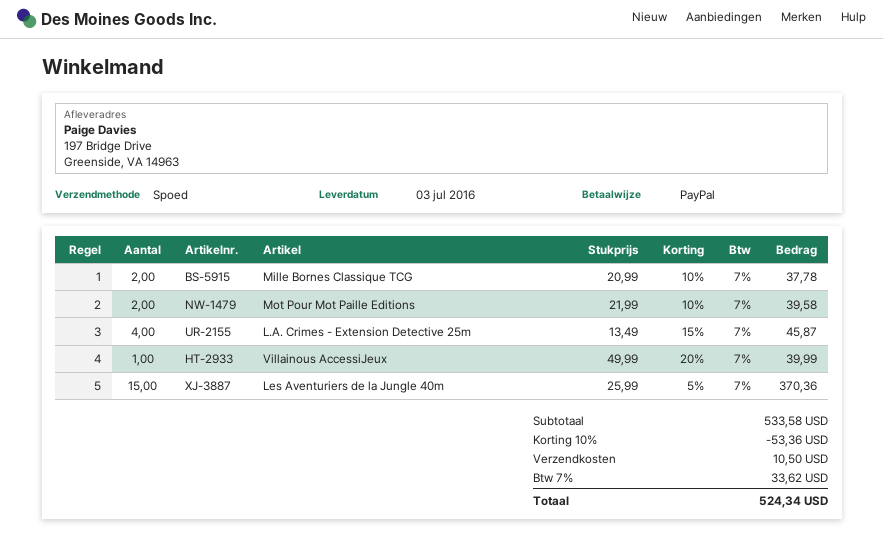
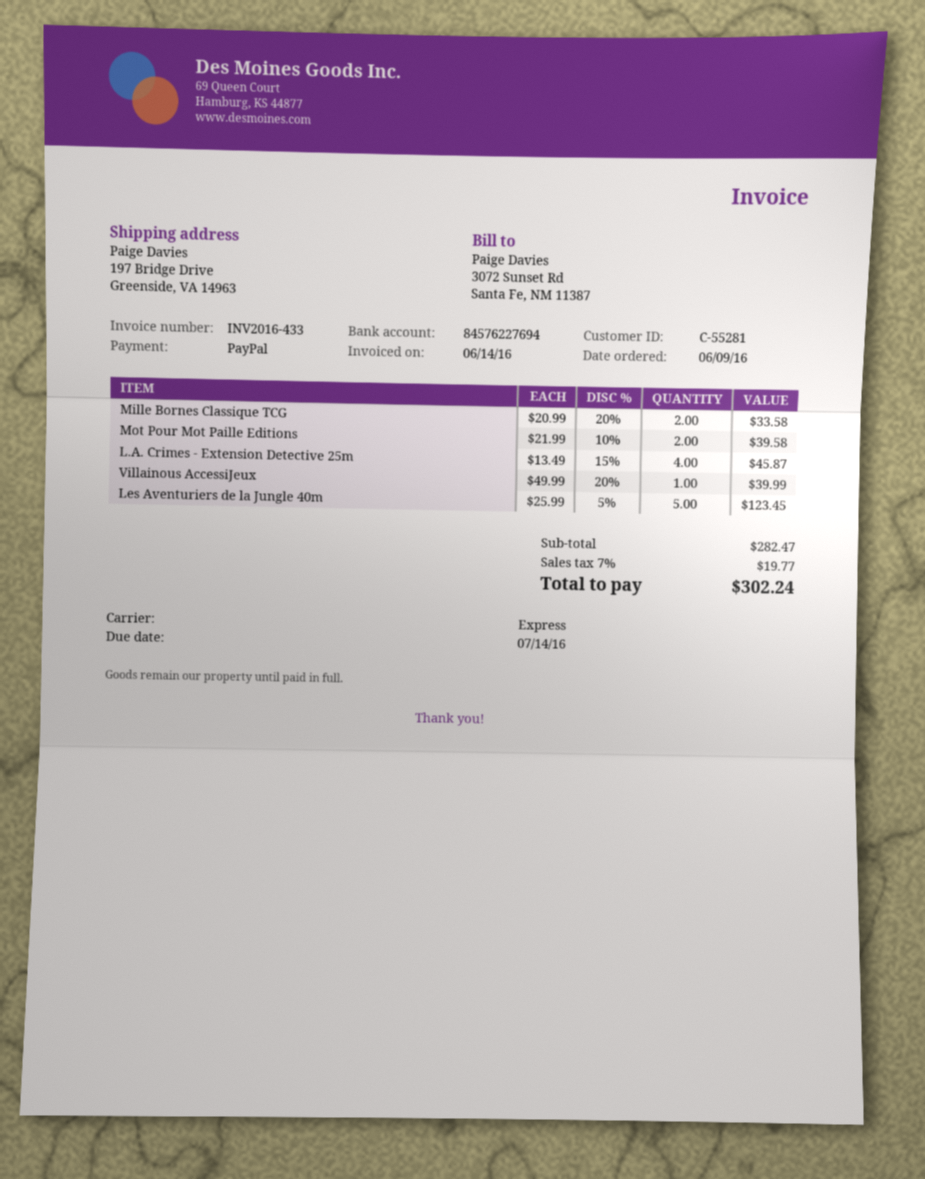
Mille Bornes Classique TCG: 2 x 20.99 - 10% = 37.78 -> 2 x 20.99 - 20% = 33.58
Les Aventuriers de la Jungle 40m: 15 x 25.99 - 5% = 370.36 -> 5 x 25.99 - 5% = 123.45
subtotal: 533.58 -> 282.47
discount: 10% = 53.36 -> none
shipping: 10.50 -> none
tax: 7% = 33.62 -> 7% = 19.77
total: 524.34 -> 302.24

